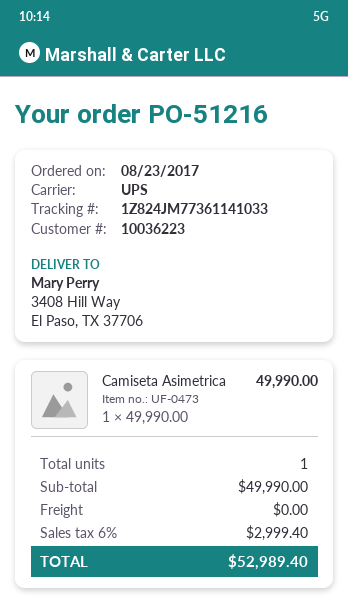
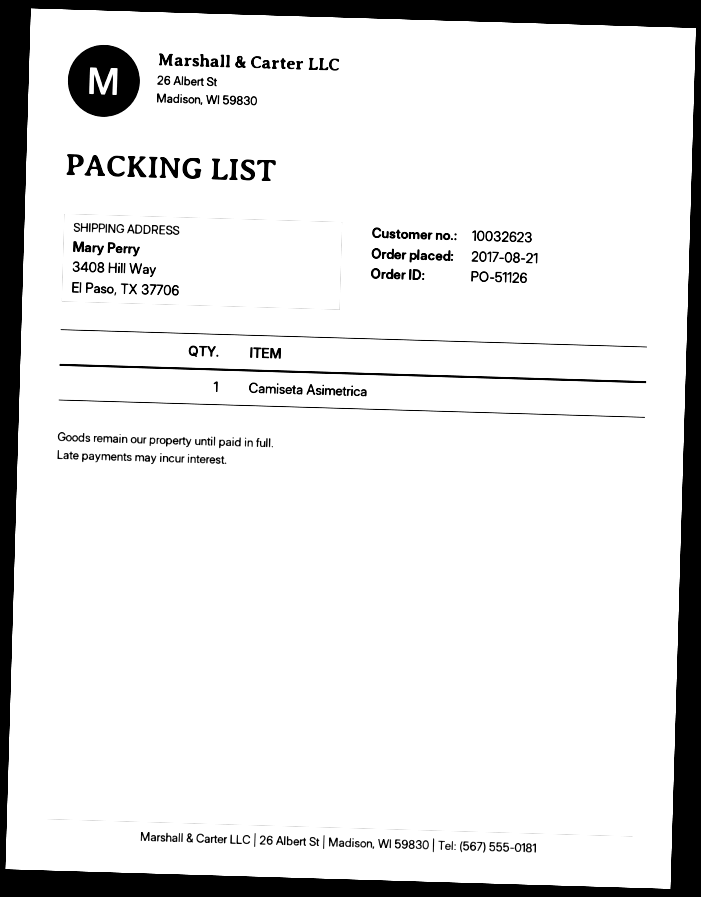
order number: PO-51216 -> PO-51126
order date: 2017-08-23 -> 2017-08-21
customer number: 10036223 -> 10032623

